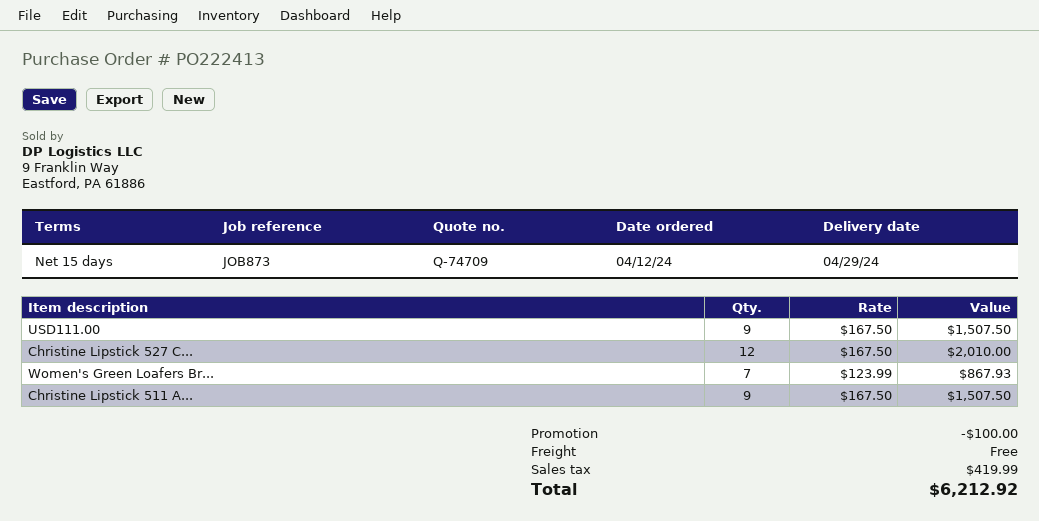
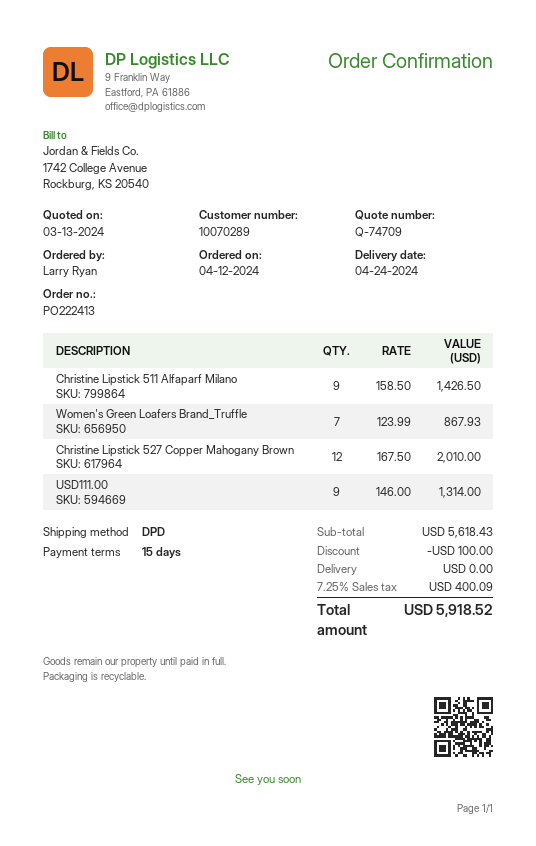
delivery date: 2024-04-29 -> 2024-04-24
USD111.00: 9 x 167.50 = 1507.50 -> 9 x 146.00 = 1314.00
Christine Lipstick 511 A...: 9 x 167.50 = 1507.50 -> 9 x 158.50 = 1426.50
tax: 419.99 -> 400.09
total: 6212.92 -> 5918.52

